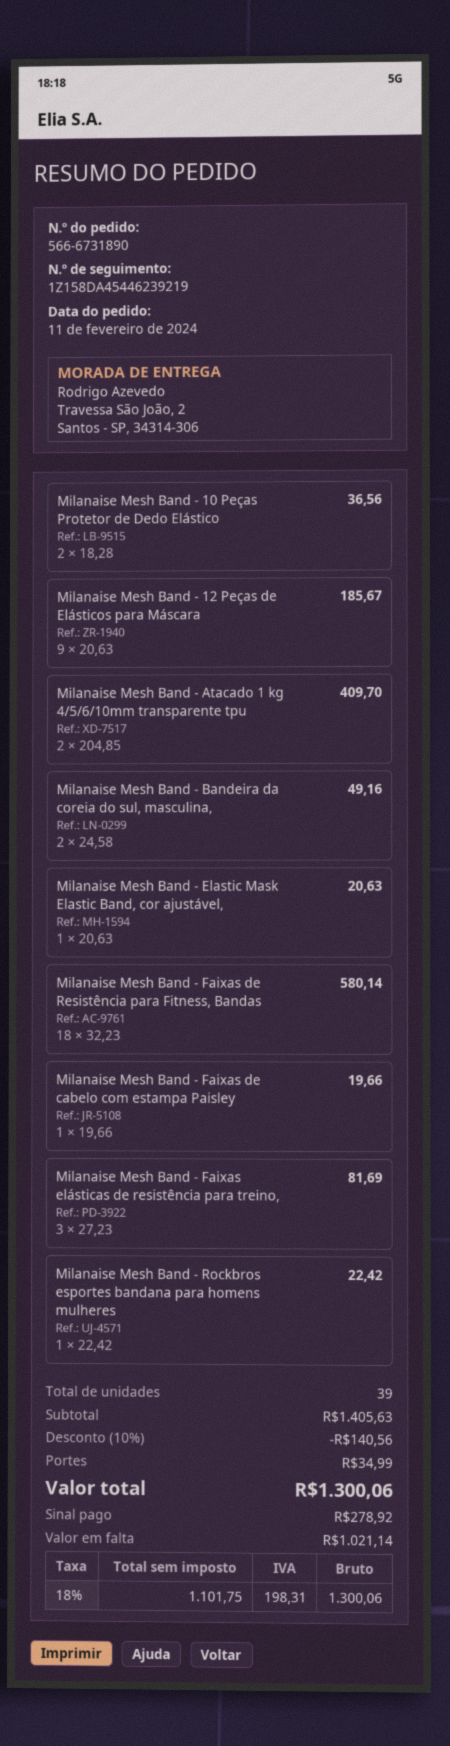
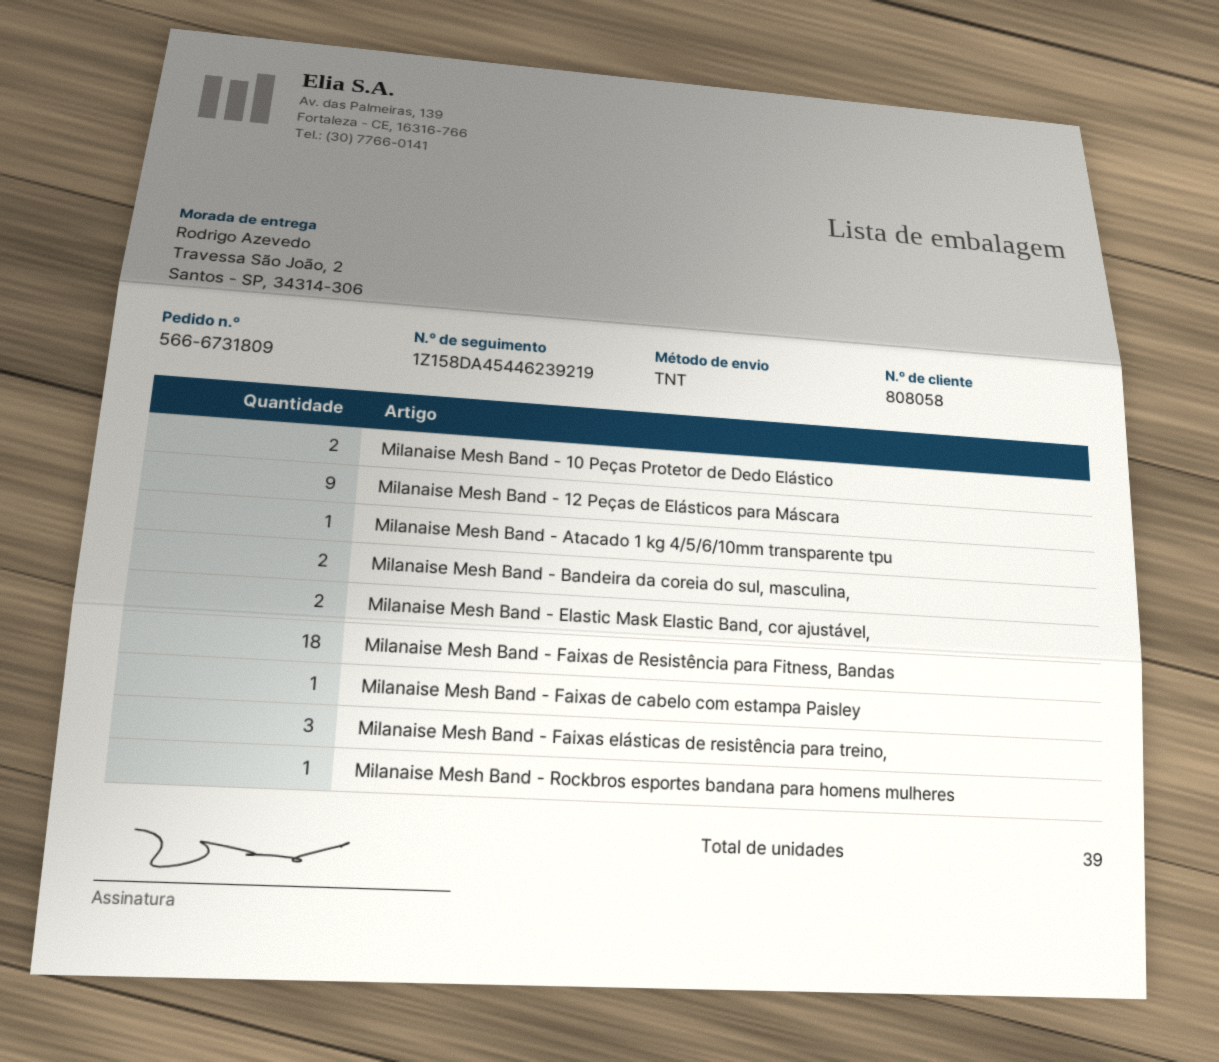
order number: 566-6731890 -> 566-6731809
Milanaise Mesh Band - Atacado 1 kg 4/5/6/10mm transparente tpu: 2 -> 1
Milanaise Mesh Band - Elastic Mask Elastic Band, cor ajustável,: 1 -> 2

